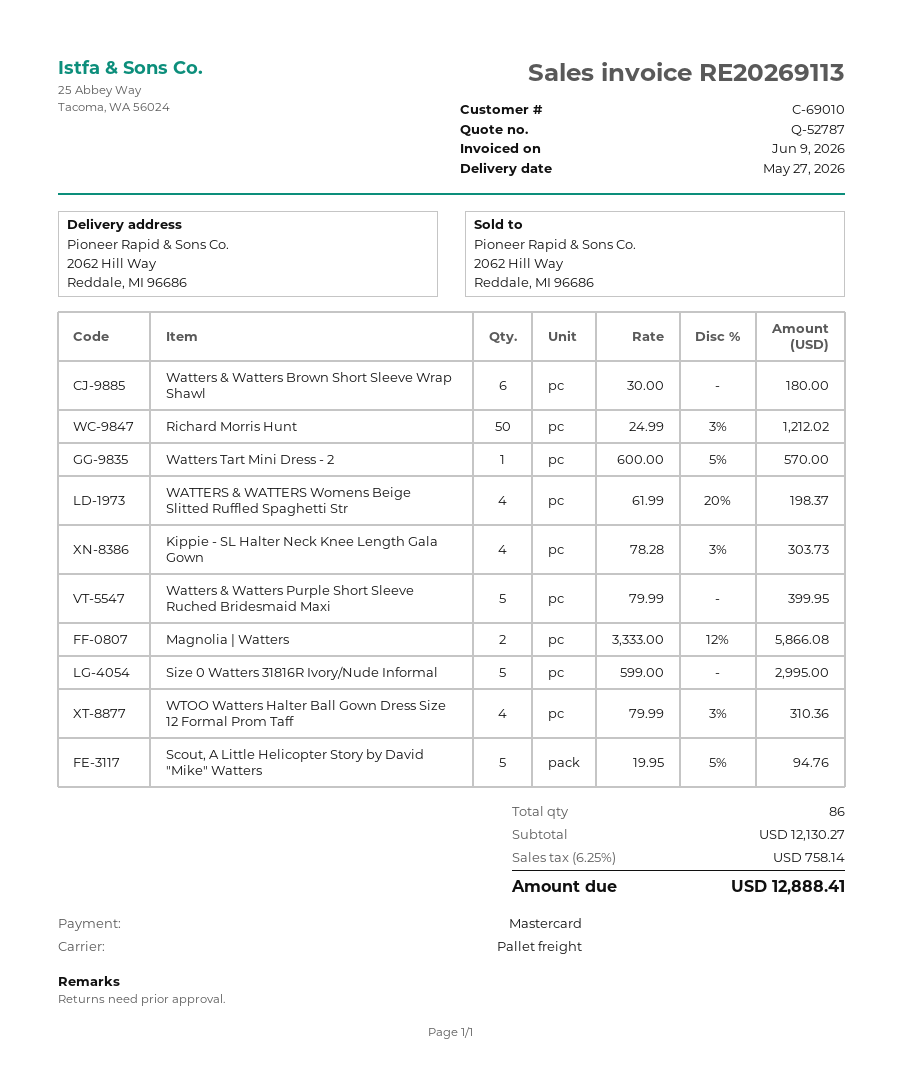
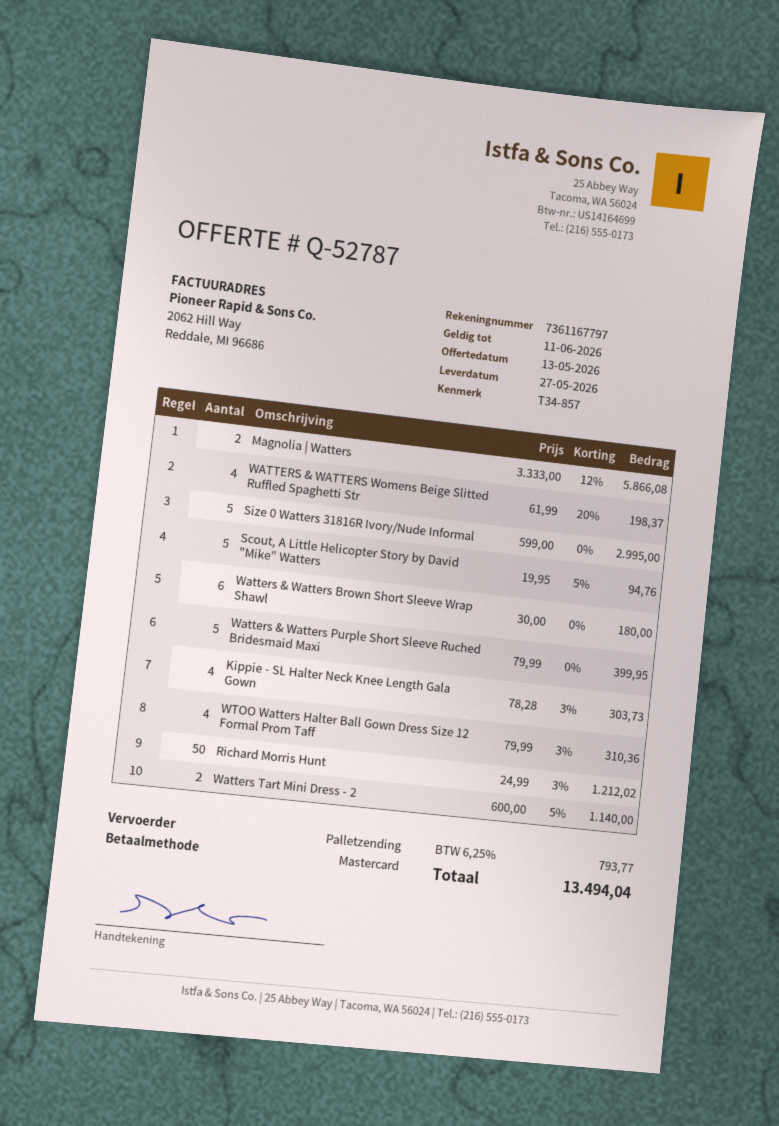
Watters Tart Mini Dress - 2: 1 x 600.00 - 5% = 570.00 -> 2 x 600.00 - 5% = 1140.00
tax: 6.25% = 758.14 -> 6.25% = 793.77
total: 12888.41 -> 13494.04

